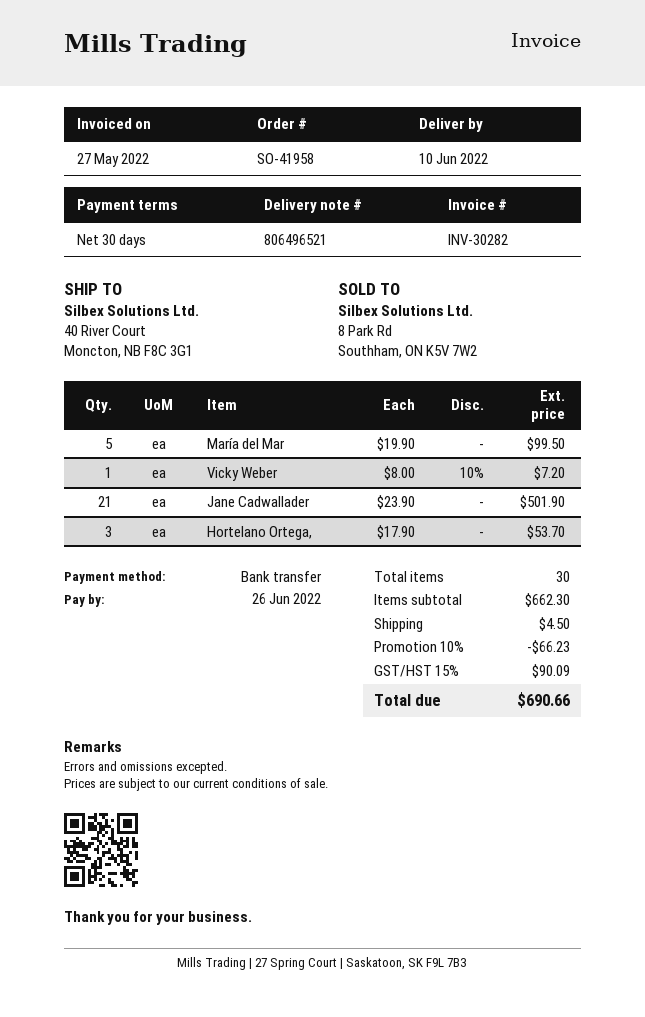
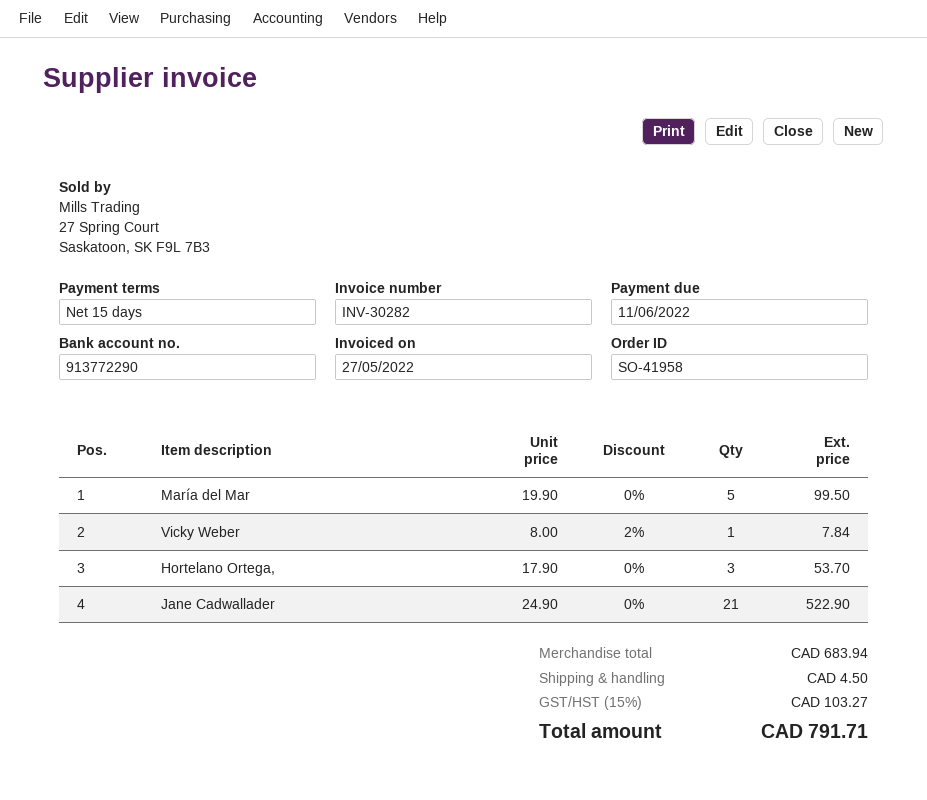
payment terms: 30 days -> 15 days
due date: 2022-06-26 -> 2022-06-11
Vicky Weber: 1 x 8.00 - 10% = 7.20 -> 1 x 8.00 - 2% = 7.84
Jane Cadwallader: 21 x 23.90 = 501.90 -> 21 x 24.90 = 522.90
subtotal: 662.30 -> 683.94
discount: 10% = 66.23 -> none
tax: 15% = 90.09 -> 15% = 103.27
total: 690.66 -> 791.71

